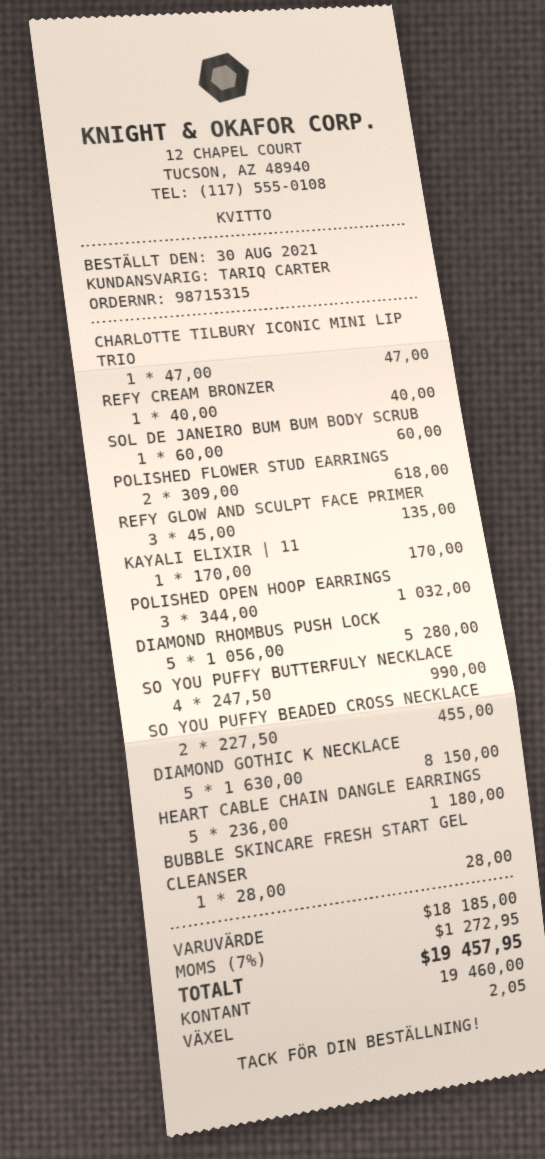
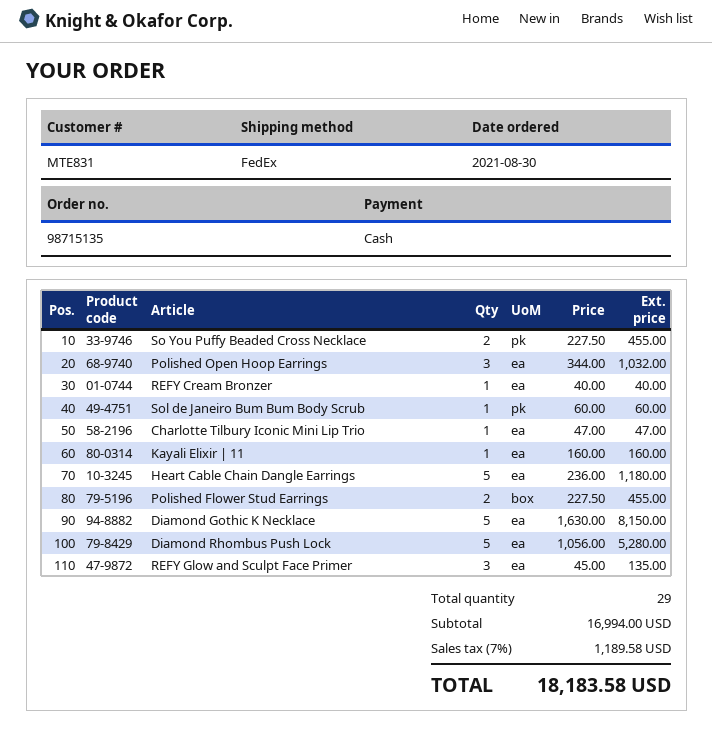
order number: 98715315 -> 98715135
POLISHED FLOWER STUD EARRINGS: 2 x 309.00 = 618.00 -> 2 x 227.50 = 455.00
KAYALI ELIXIR | 11: 1 x 170.00 = 170.00 -> 1 x 160.00 = 160.00
SO YOU PUFFY BUTTERFULY NECKLACE: 4 x 247.50 = 990.00 -> none
BUBBLE SKINCARE FRESH START GEL CLEANSER: 1 x 28.00 = 28.00 -> none
subtotal: 18185.00 -> 16994.00
tax: 7% = 1272.95 -> 7% = 1189.58
total: 19457.95 -> 18183.58

